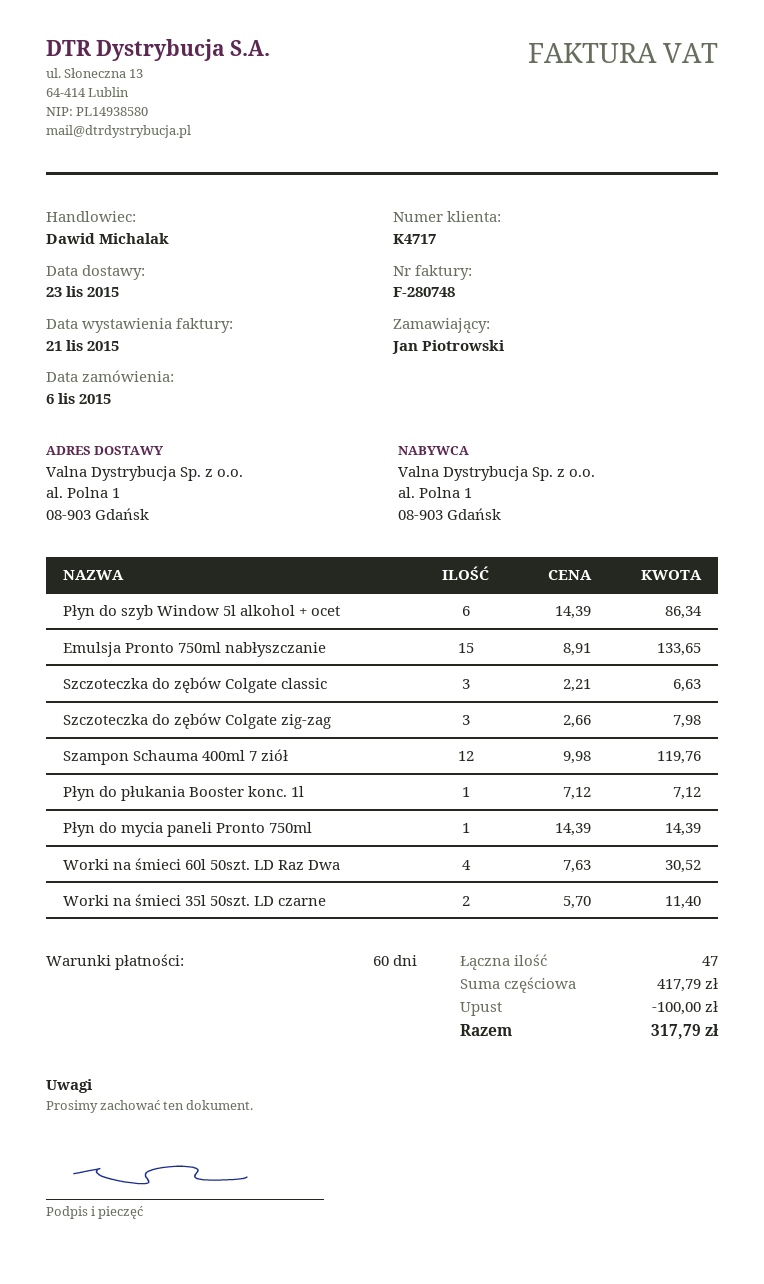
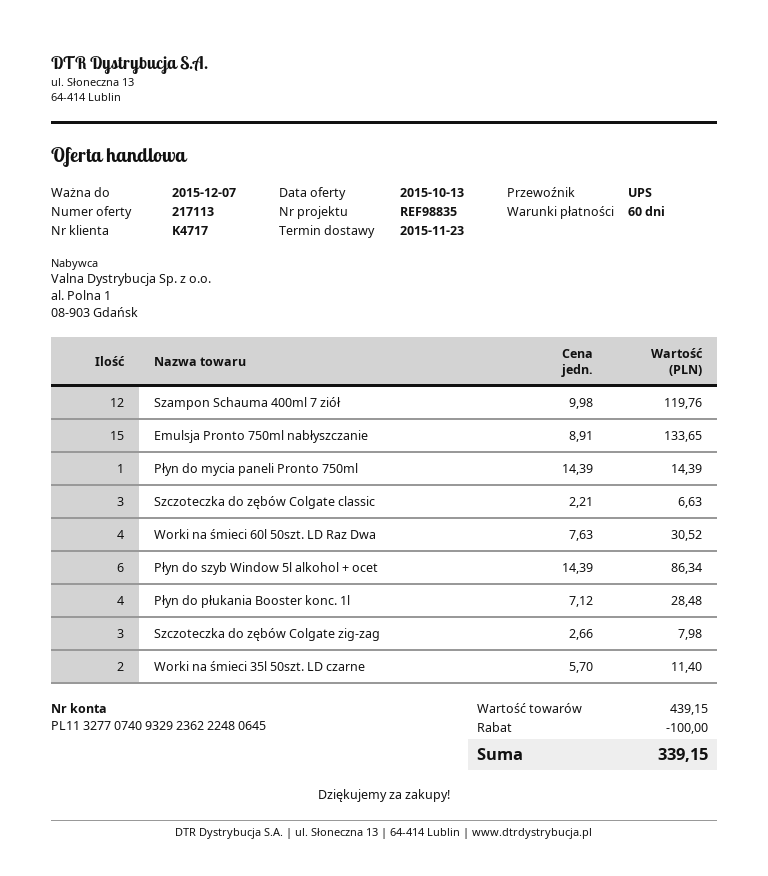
Płyn do płukania Booster konc. 1l: 1 x 7.12 = 7.12 -> 4 x 7.12 = 28.48
subtotal: 417.79 -> 439.15
total: 317.79 -> 339.15

